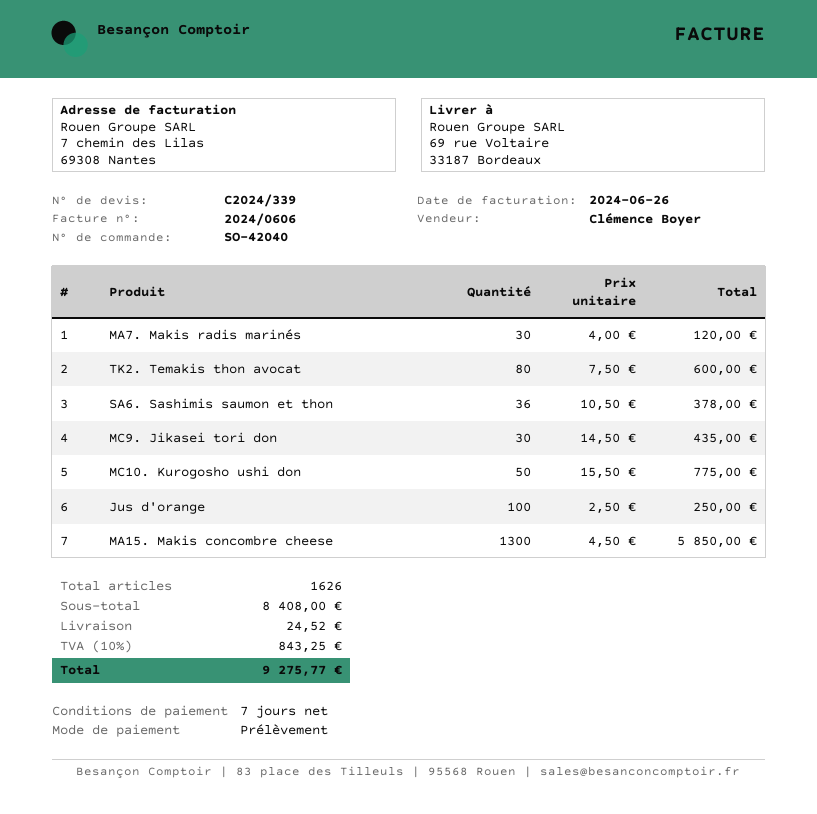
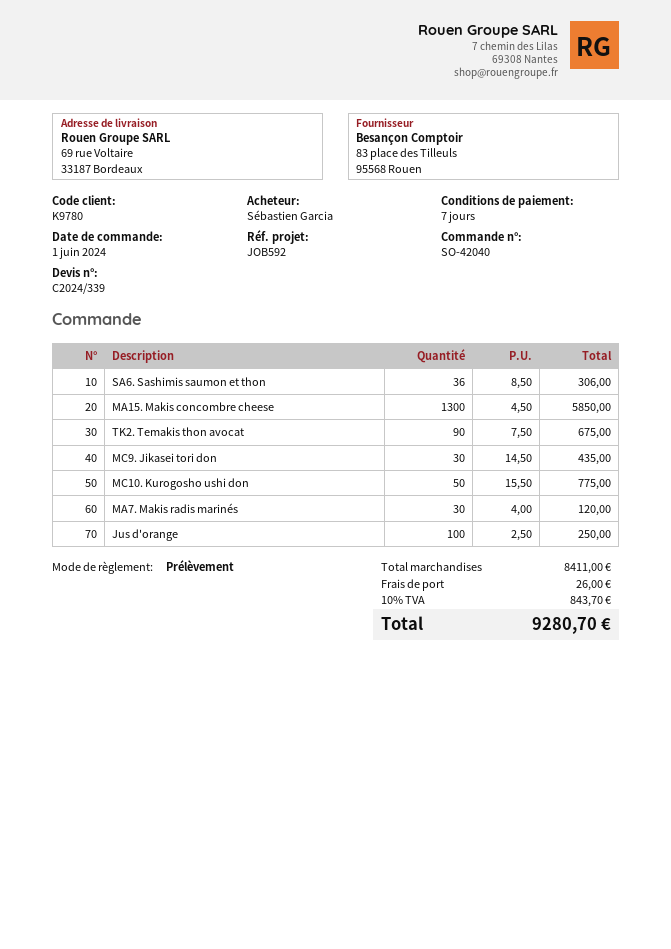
TK2. Temakis thon avocat: 80 x 7.50 = 600.00 -> 90 x 7.50 = 675.00
SA6. Sashimis saumon et thon: 36 x 10.50 = 378.00 -> 36 x 8.50 = 306.00
subtotal: 8408.00 -> 8411.00
shipping: 24.52 -> 26.00
tax: 10% = 843.25 -> 10% = 843.70
total: 9275.77 -> 9280.70

